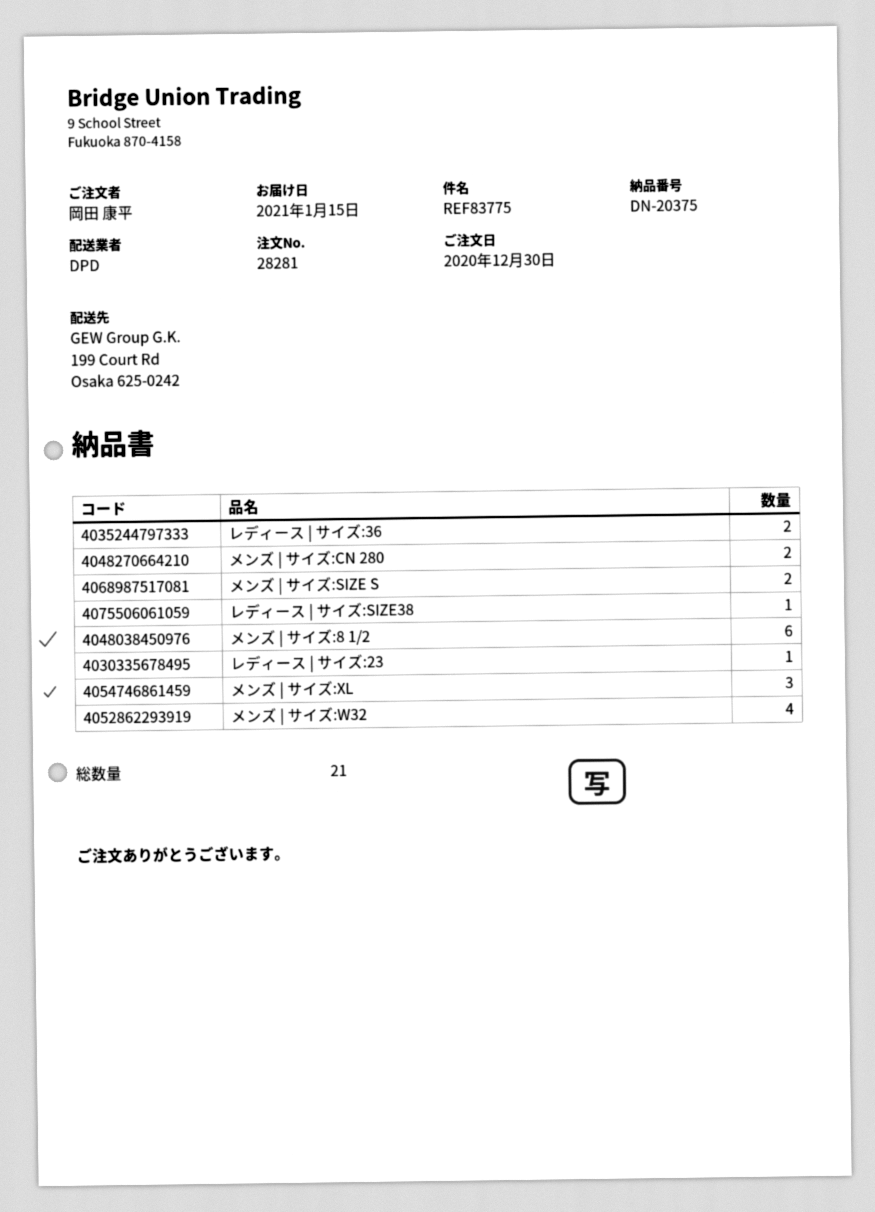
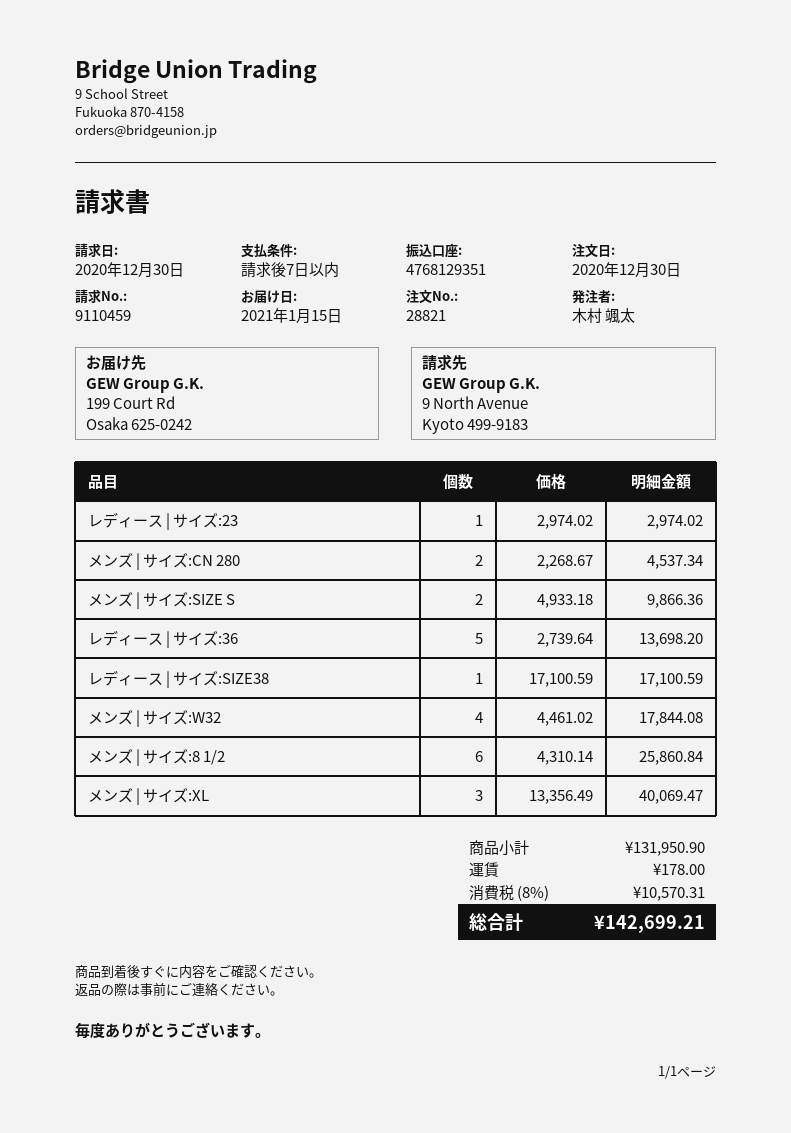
order number: 28281 -> 28821
ordered by: 岡田 康平 -> 木村 颯太
レディース | サイズ:36: 2 -> 5

